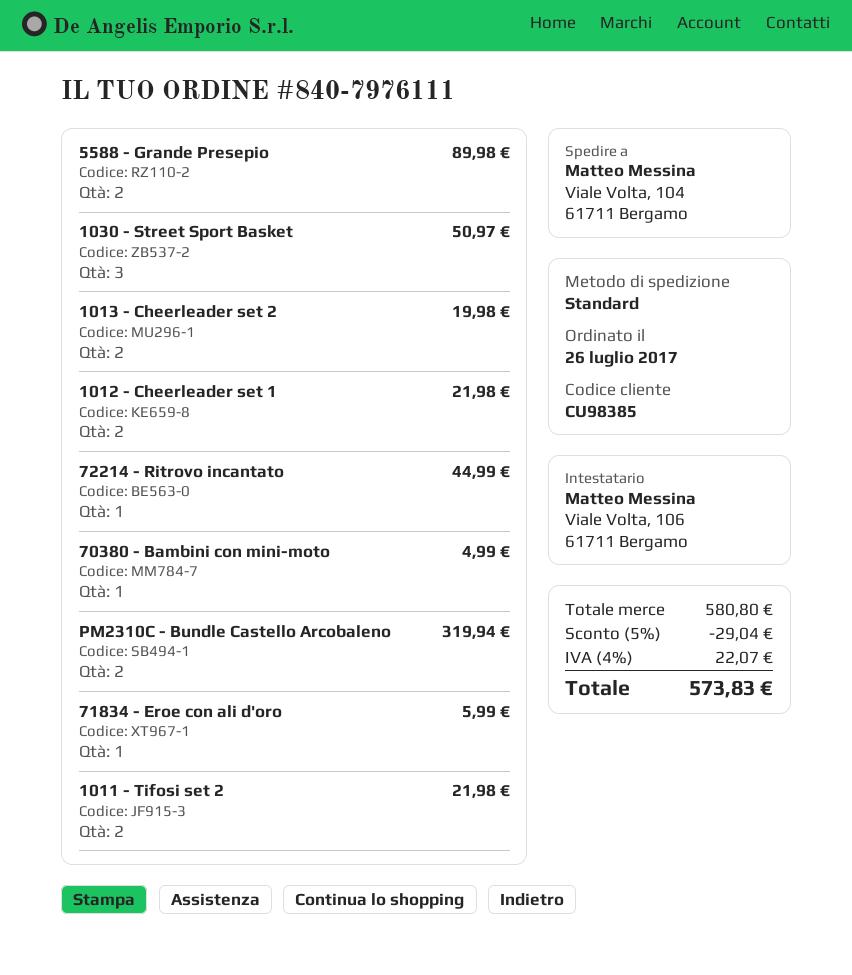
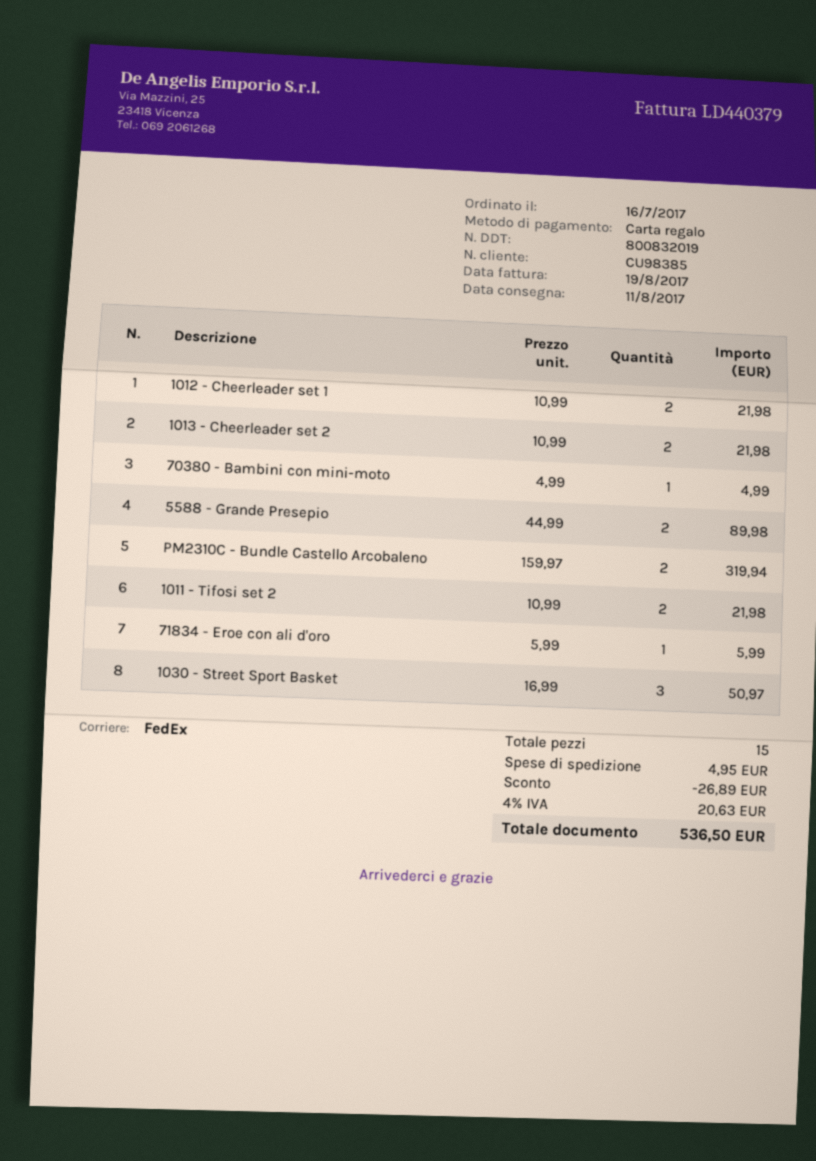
order date: 2017-07-26 -> 2017-07-16
shipping method: standard -> FedEx
1013 - Cheerleader set 2: 2 for 19.98 -> 2 for 21.98
72214 - Ritrovo incantato: 1 for 44.99 -> none
discount: 29.04 -> 26.89
shipping: none -> 4.95
tax: 4% = 22.07 -> 4% = 20.63
total: 573.83 -> 536.50

